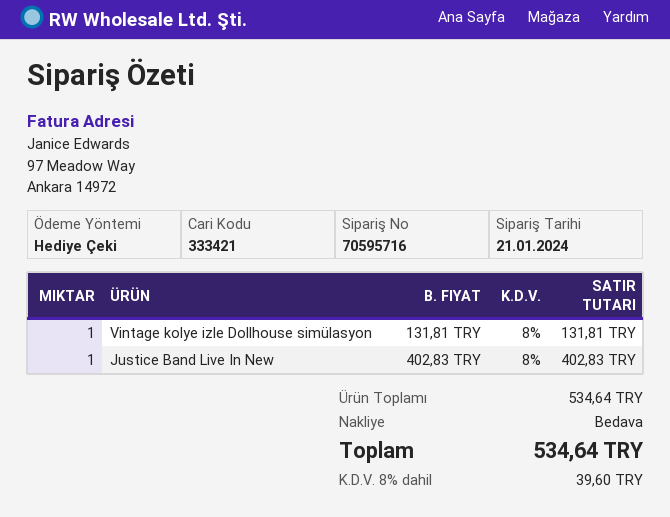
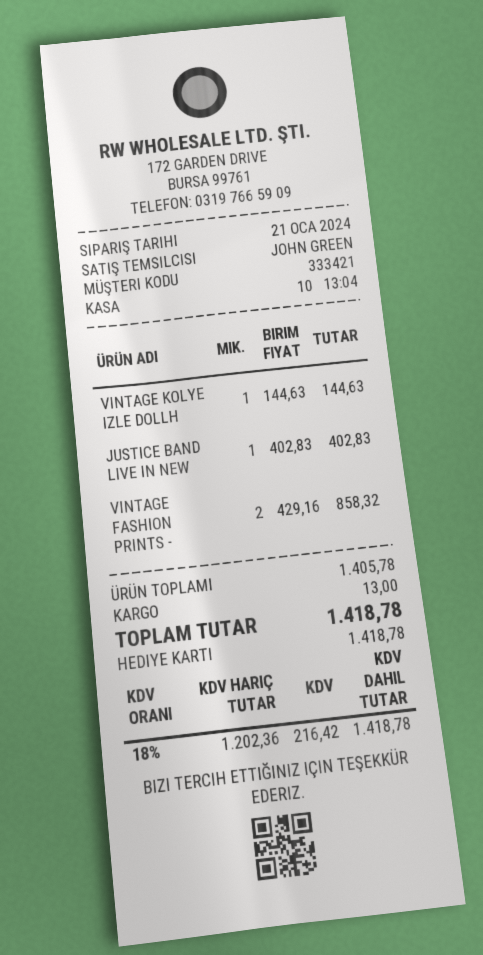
Vintage kolye izle Dollhouse simülasyon: 1 x 131.81 = 131.81 -> 1 x 144.63 = 144.63
VINTAGE FASHION PRINTS -: none -> 2 x 429.16 = 858.32
subtotal: 534.64 -> 1405.78
shipping: 0.00 -> 13.00
tax: 8% = 39.60 -> 18% = 216.42
total: 534.64 -> 1418.78

